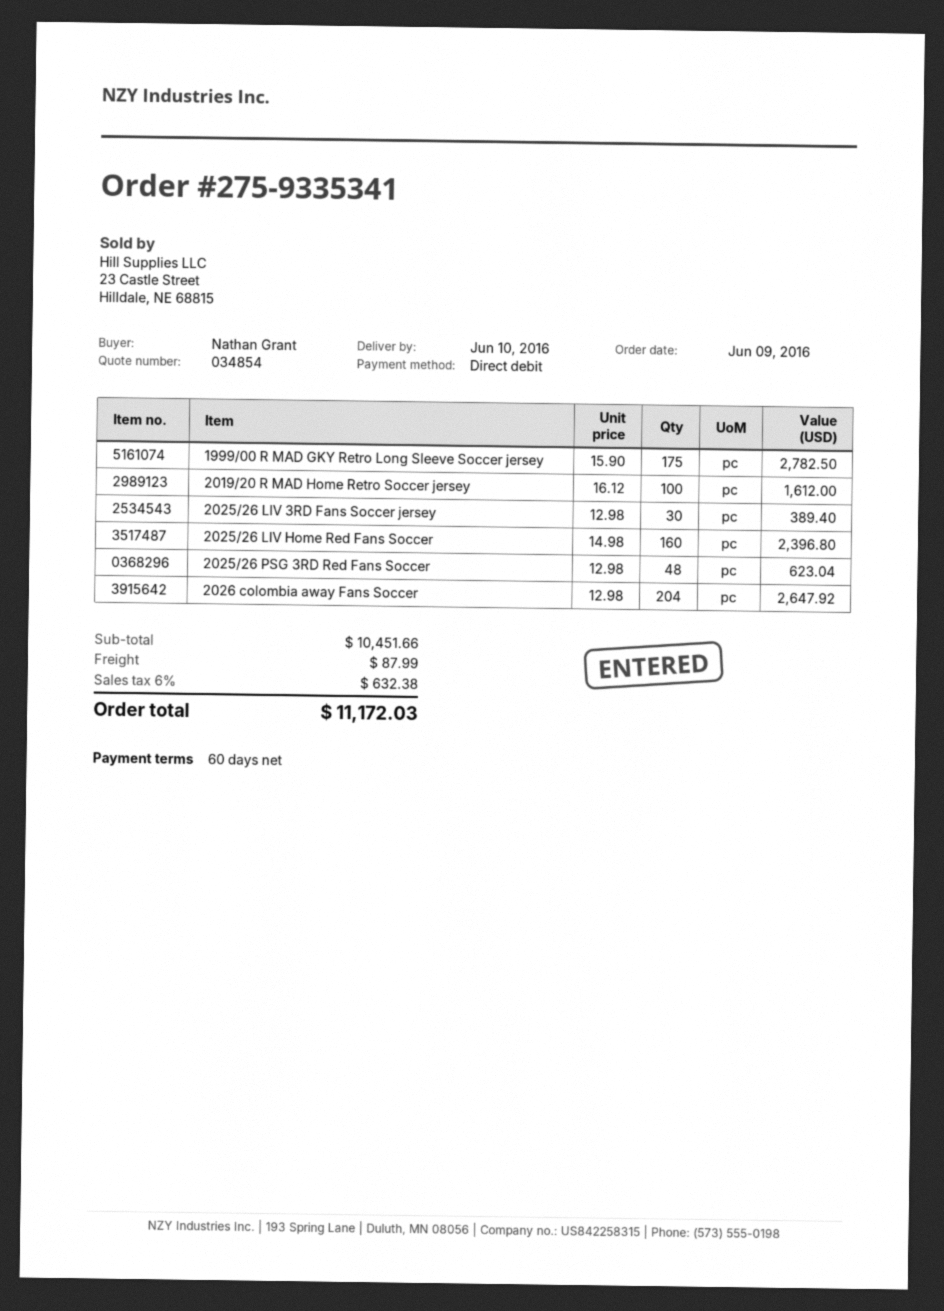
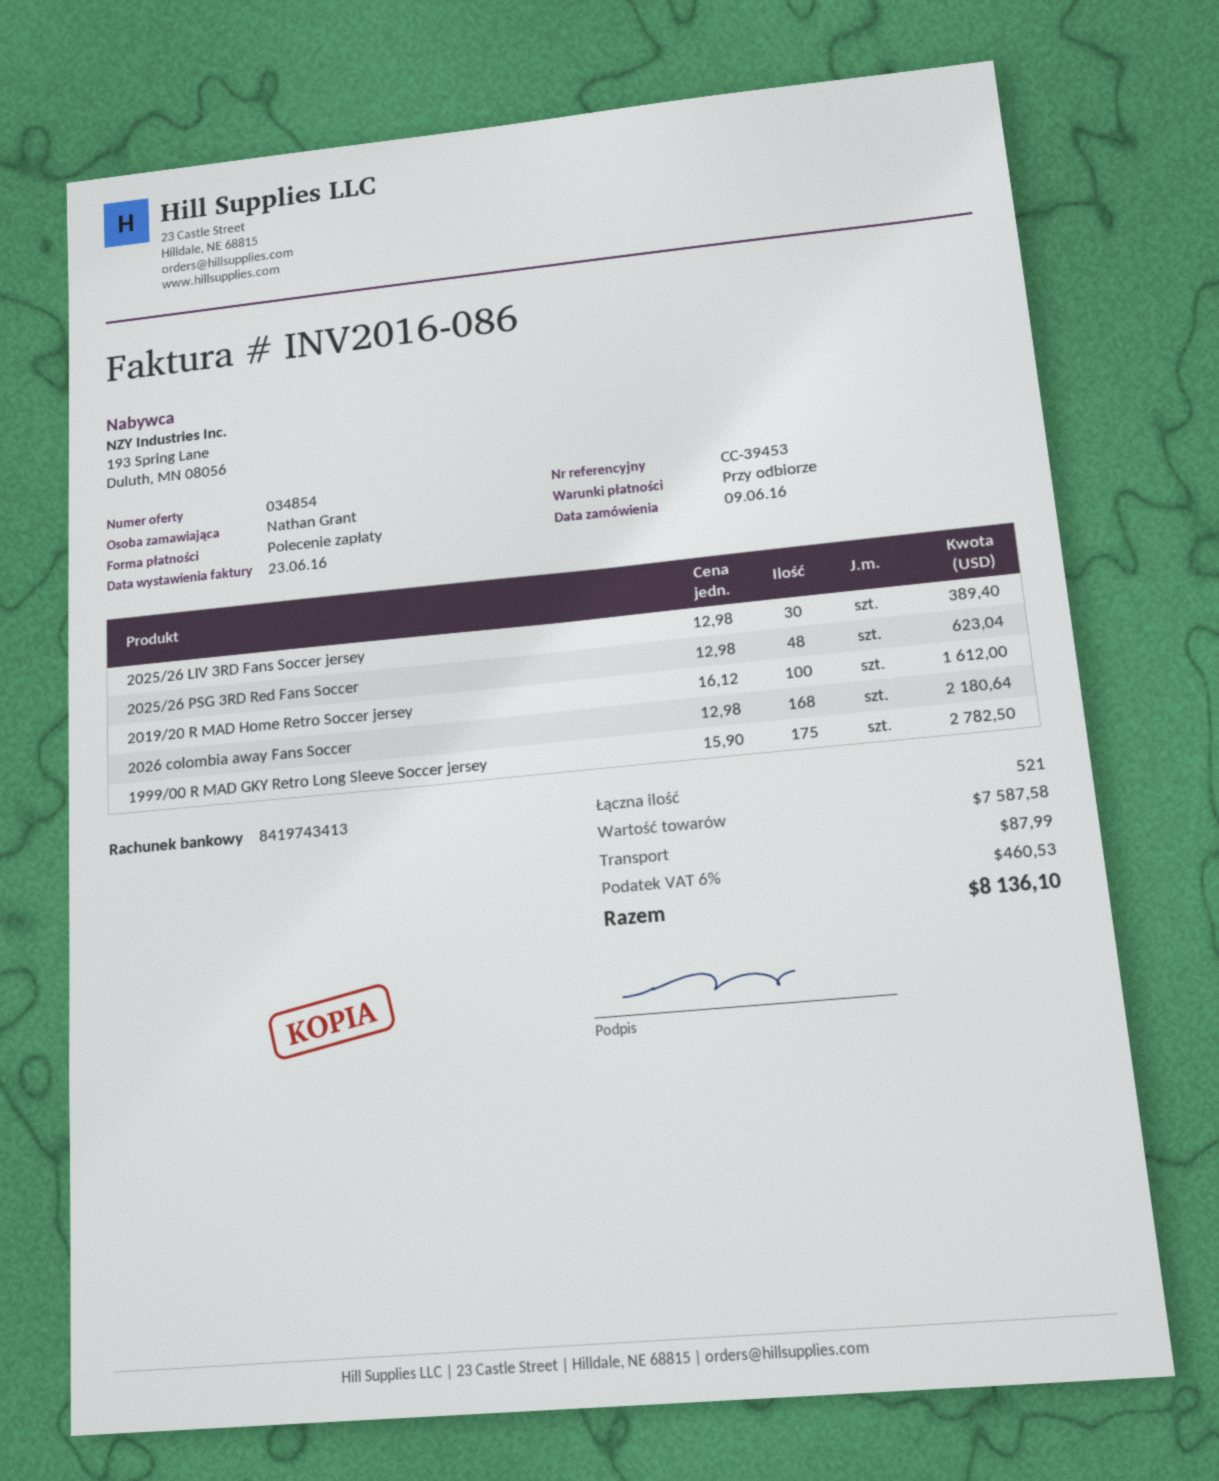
payment terms: 60 days -> on receipt
2025/26 LIV Home Red Fans Soccer: 160 x 14.98 = 2396.80 -> none
2026 colombia away Fans Soccer: 204 x 12.98 = 2647.92 -> 168 x 12.98 = 2180.64
subtotal: 10451.66 -> 7587.58
tax: 6% = 632.38 -> 6% = 460.53
total: 11172.03 -> 8136.10

